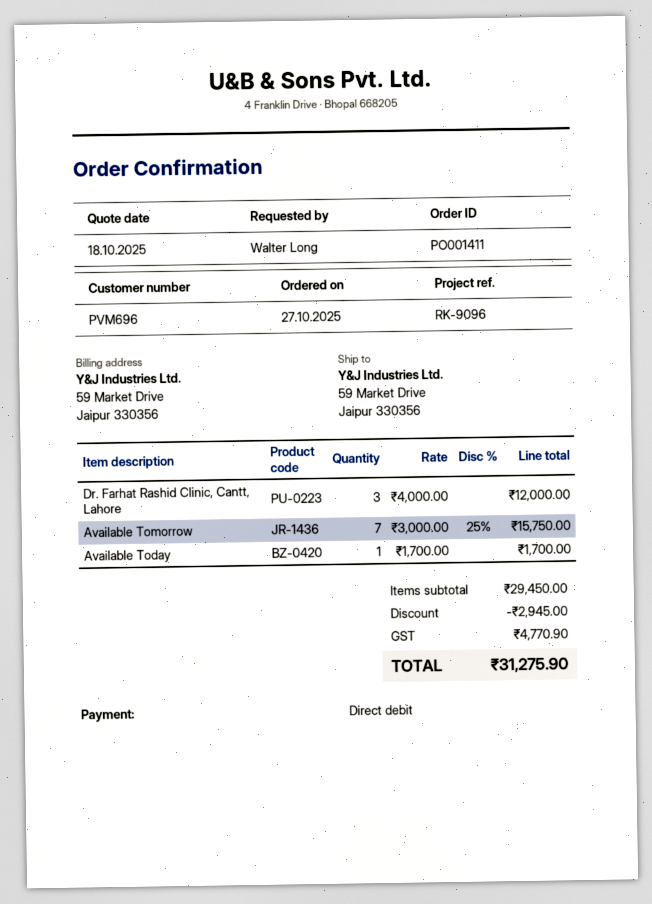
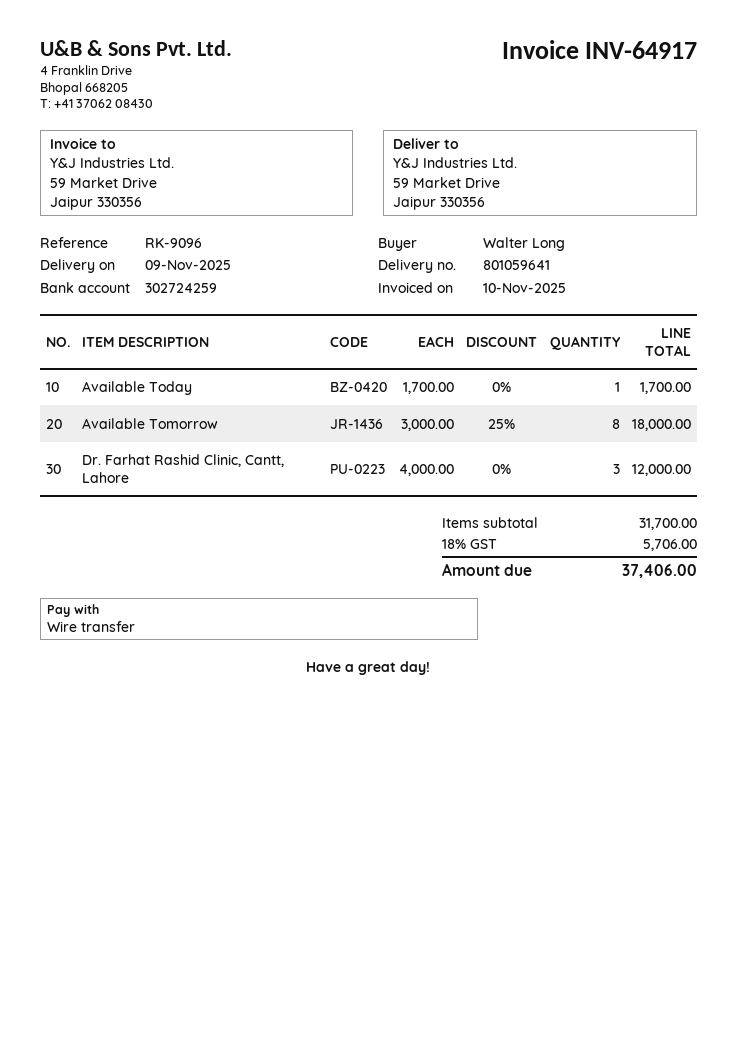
payment method: direct debit -> bank transfer
Available Tomorrow: 7 x 3000.00 - 25% = 15750.00 -> 8 x 3000.00 - 25% = 18000.00
subtotal: 29450.00 -> 31700.00
discount: 2945.00 -> none
tax: 4770.90 -> 5706.00
total: 31275.90 -> 37406.00

